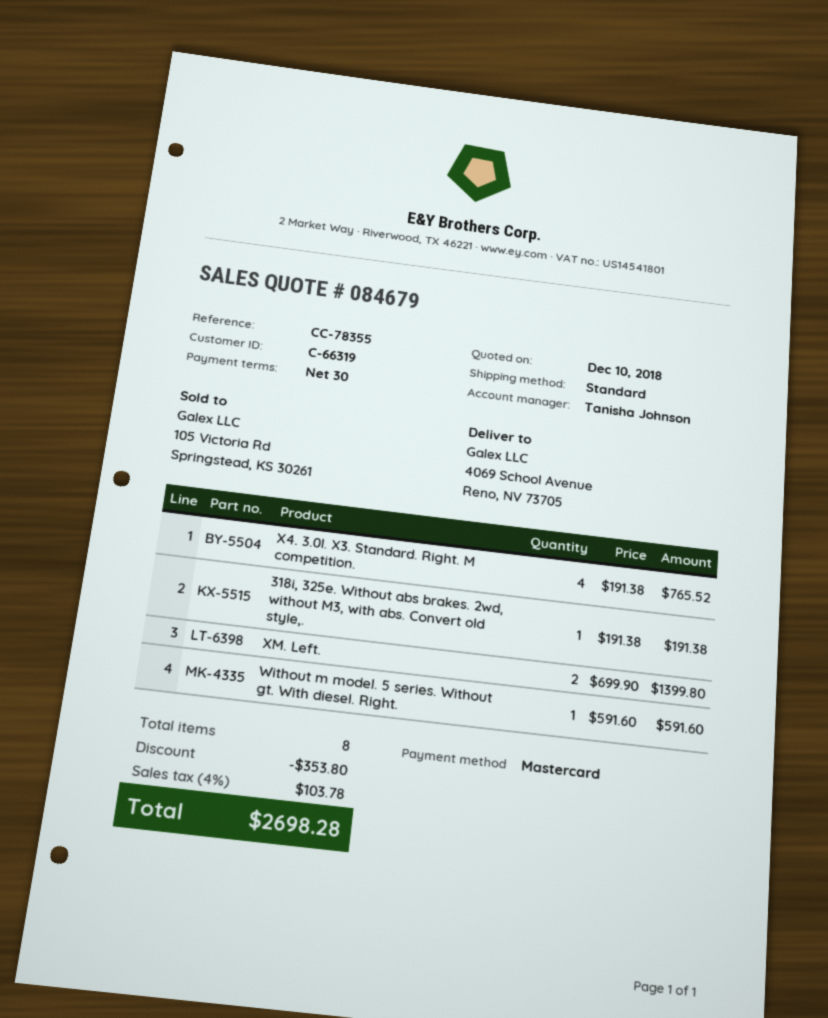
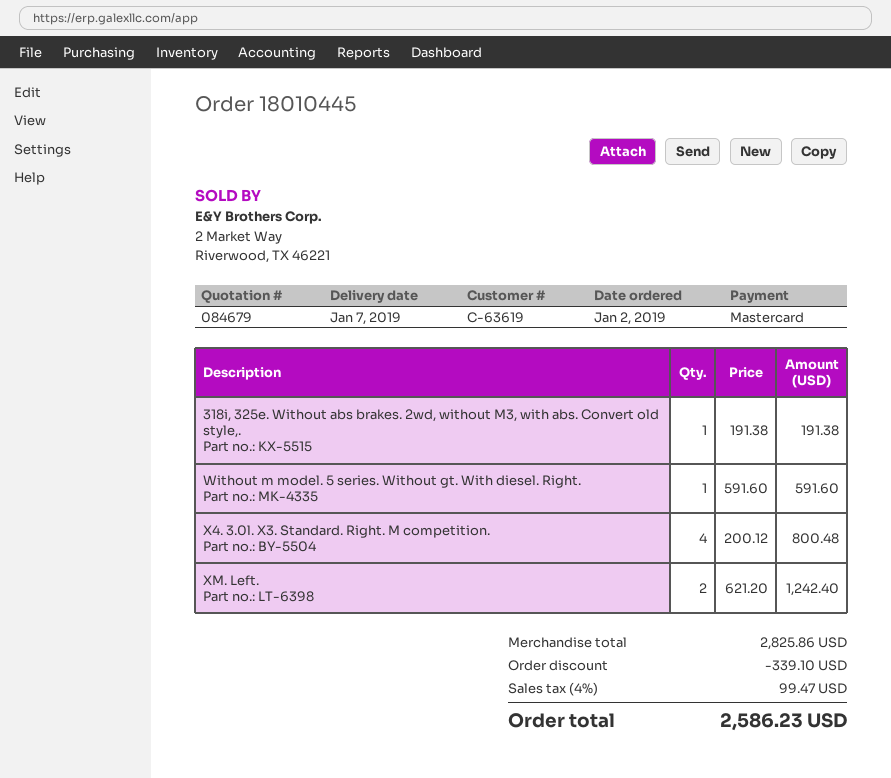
customer number: C-66319 -> C-63619
X4. 3.0l. X3. Standard. Right. M competition.: 4 x 191.38 = 765.52 -> 4 x 200.12 = 800.48
XM. Left.: 2 x 699.90 = 1399.80 -> 2 x 621.20 = 1242.40
discount: 353.80 -> 339.10
tax: 4% = 103.78 -> 4% = 99.47
total: 2698.28 -> 2586.23

